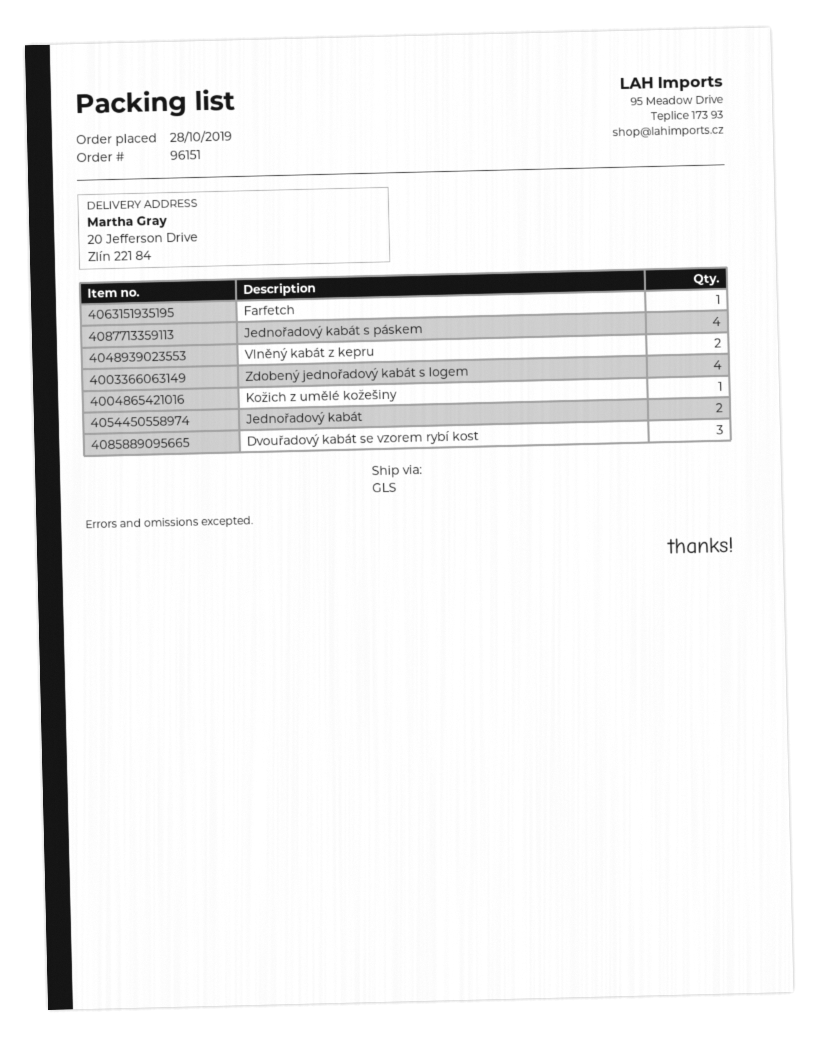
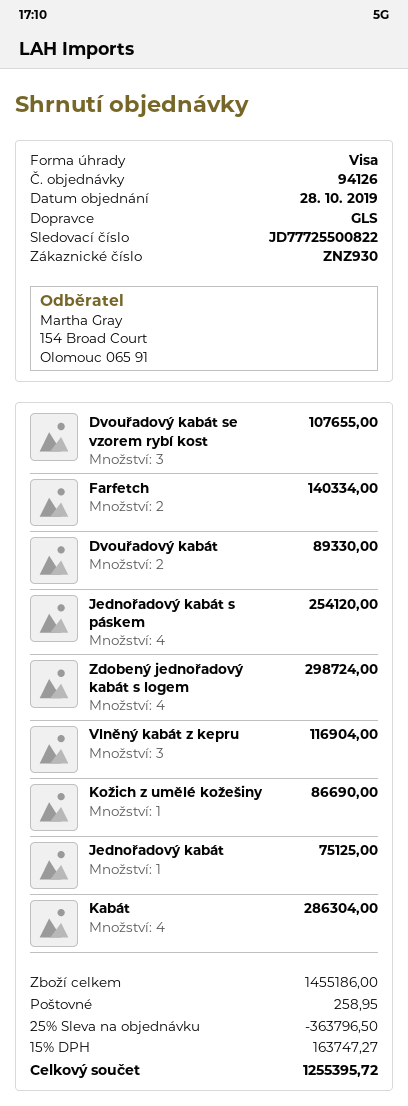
order number: 96151 -> 94126
Farfetch: 1 -> 2
Vlněný kabát z kepru: 2 -> 3
Jednořadový kabát: 2 -> 1
Dvouřadový kabát: none -> 2
Kabát: none -> 4

